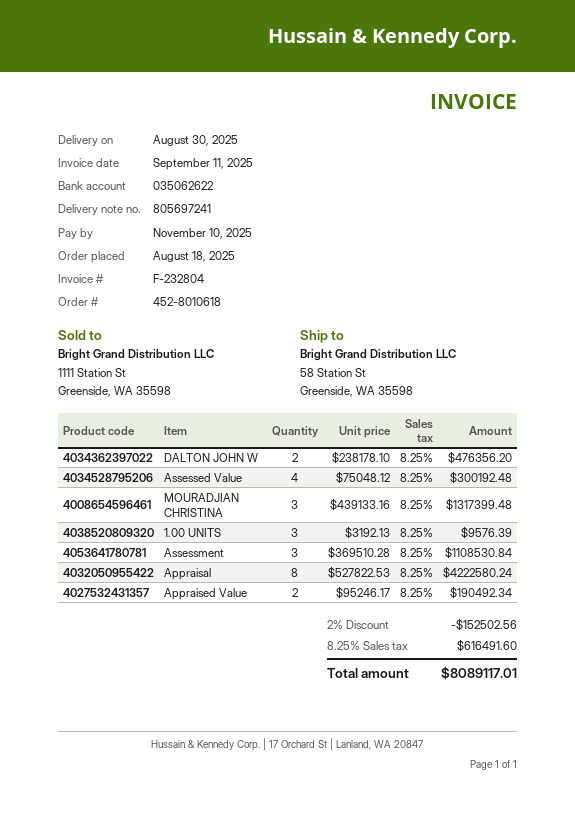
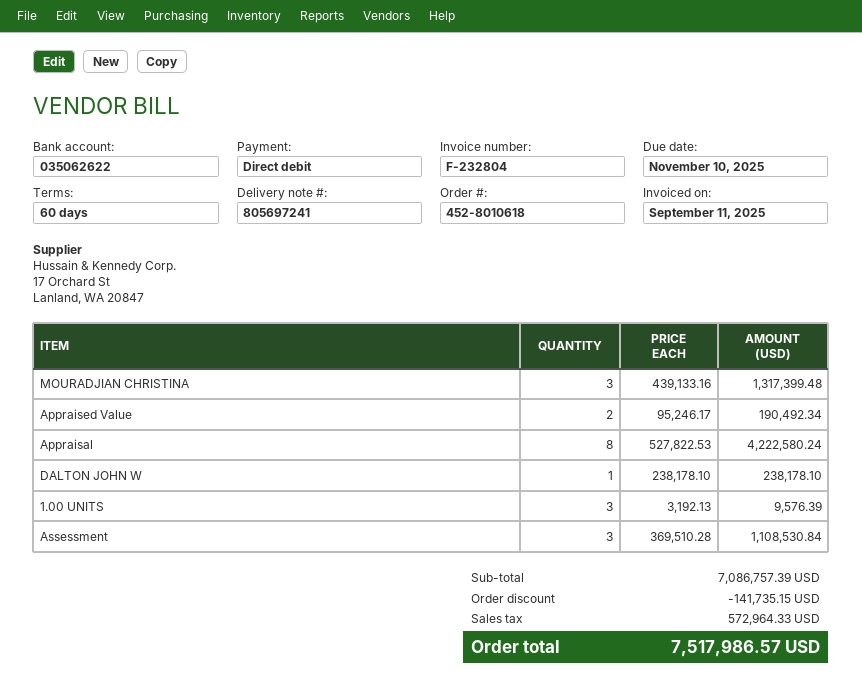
DALTON JOHN W: 2 x 238178.10 = 476356.20 -> 1 x 238178.10 = 238178.10
Assessed Value: 4 x 75048.12 = 300192.48 -> none
discount: 152502.56 -> 141735.15
tax: 616491.60 -> 572964.33
total: 8089117.01 -> 7517986.57

